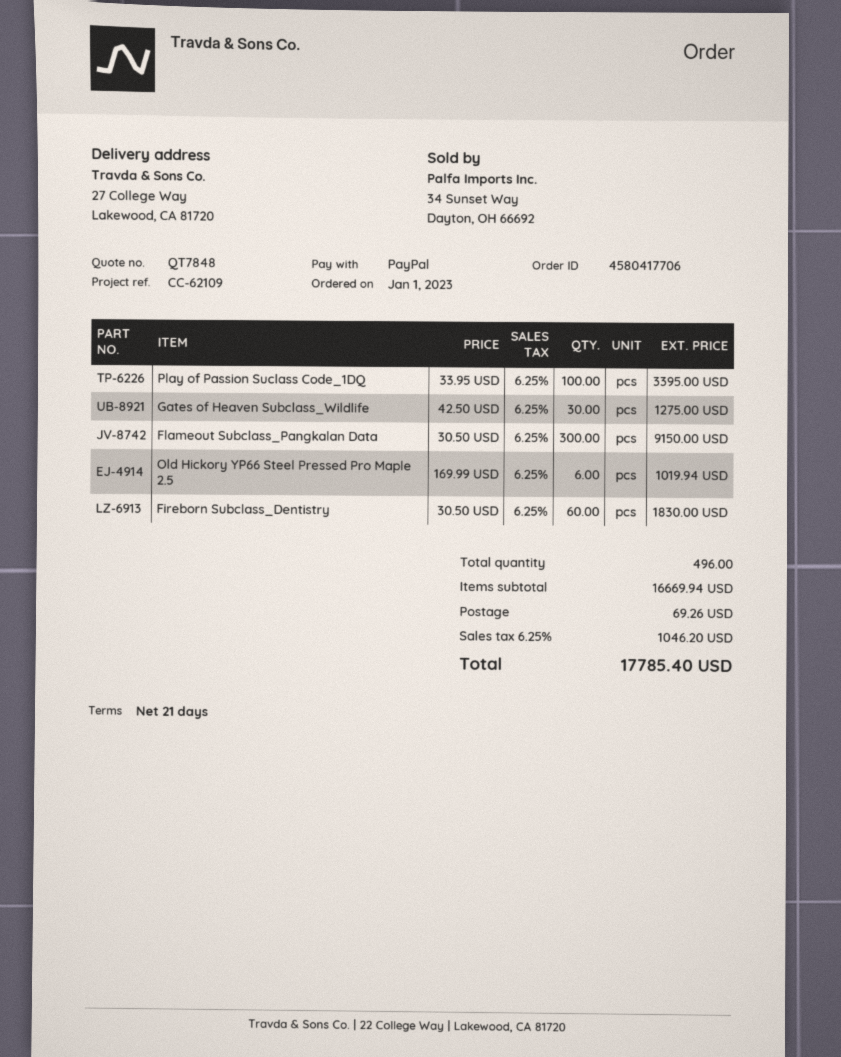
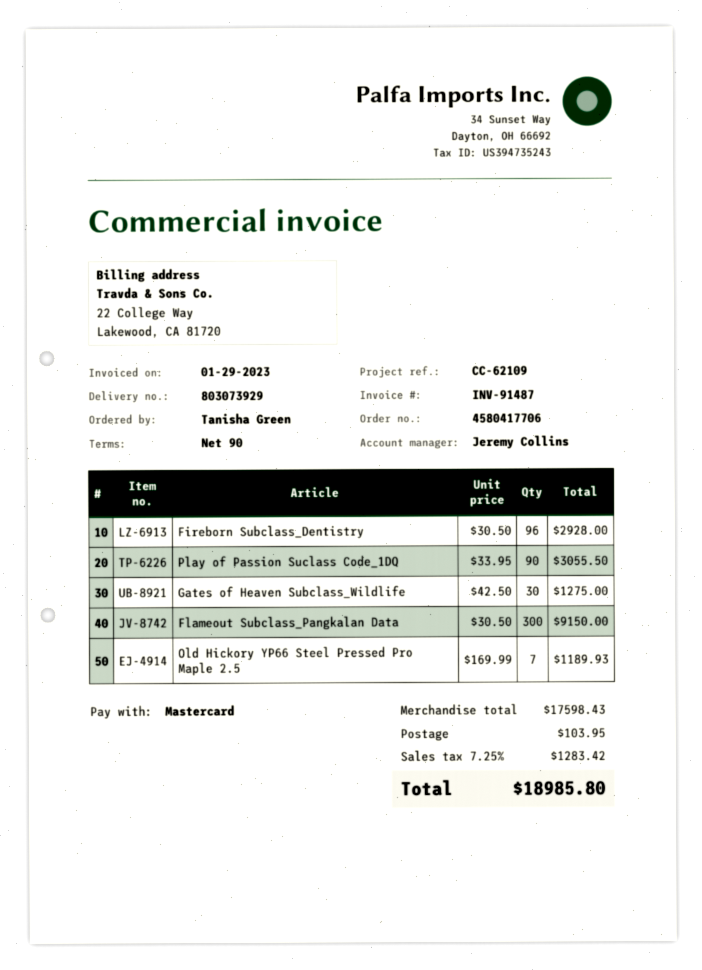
payment terms: 21 days -> 90 days
payment method: PayPal -> Mastercard
Play of Passion Suclass Code_1DQ: 100 x 33.95 = 3395.00 -> 90 x 33.95 = 3055.50
Old Hickory YP66 Steel Pressed Pro Maple 2.5: 6 x 169.99 = 1019.94 -> 7 x 169.99 = 1189.93
Fireborn Subclass_Dentistry: 60 x 30.50 = 1830.00 -> 96 x 30.50 = 2928.00
subtotal: 16669.94 -> 17598.43
shipping: 69.26 -> 103.95
tax: 6.25% = 1046.20 -> 7.25% = 1283.42
total: 17785.40 -> 18985.80

